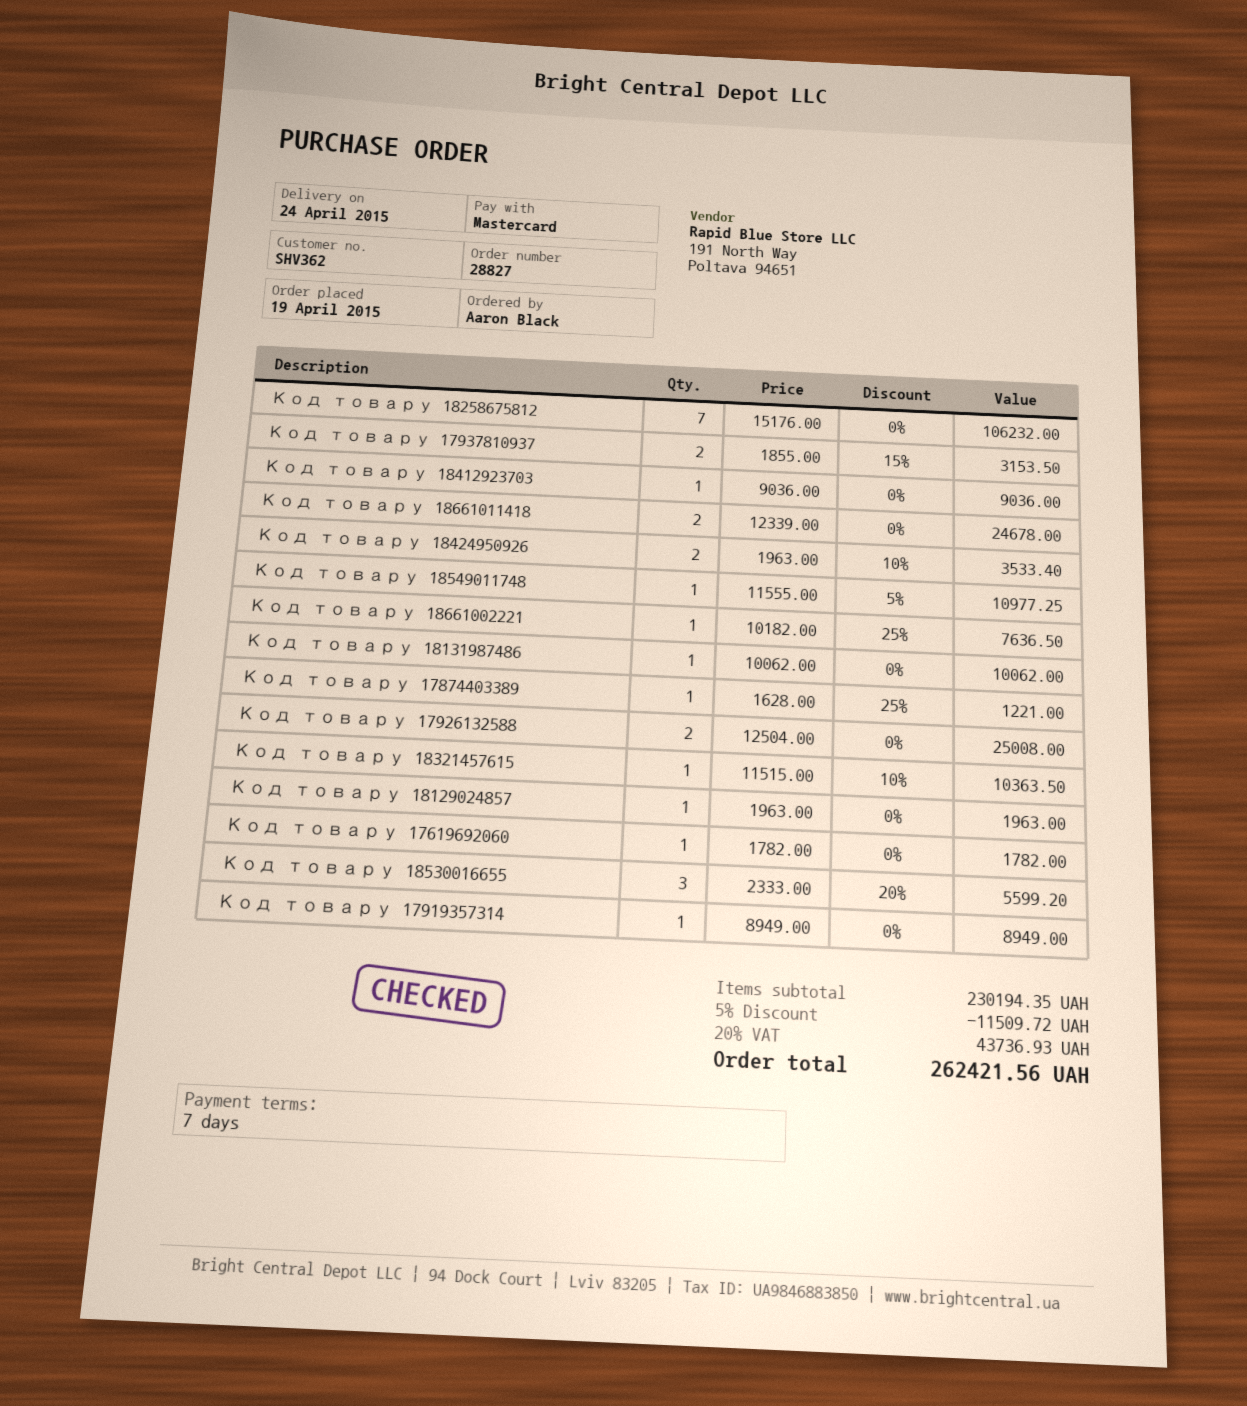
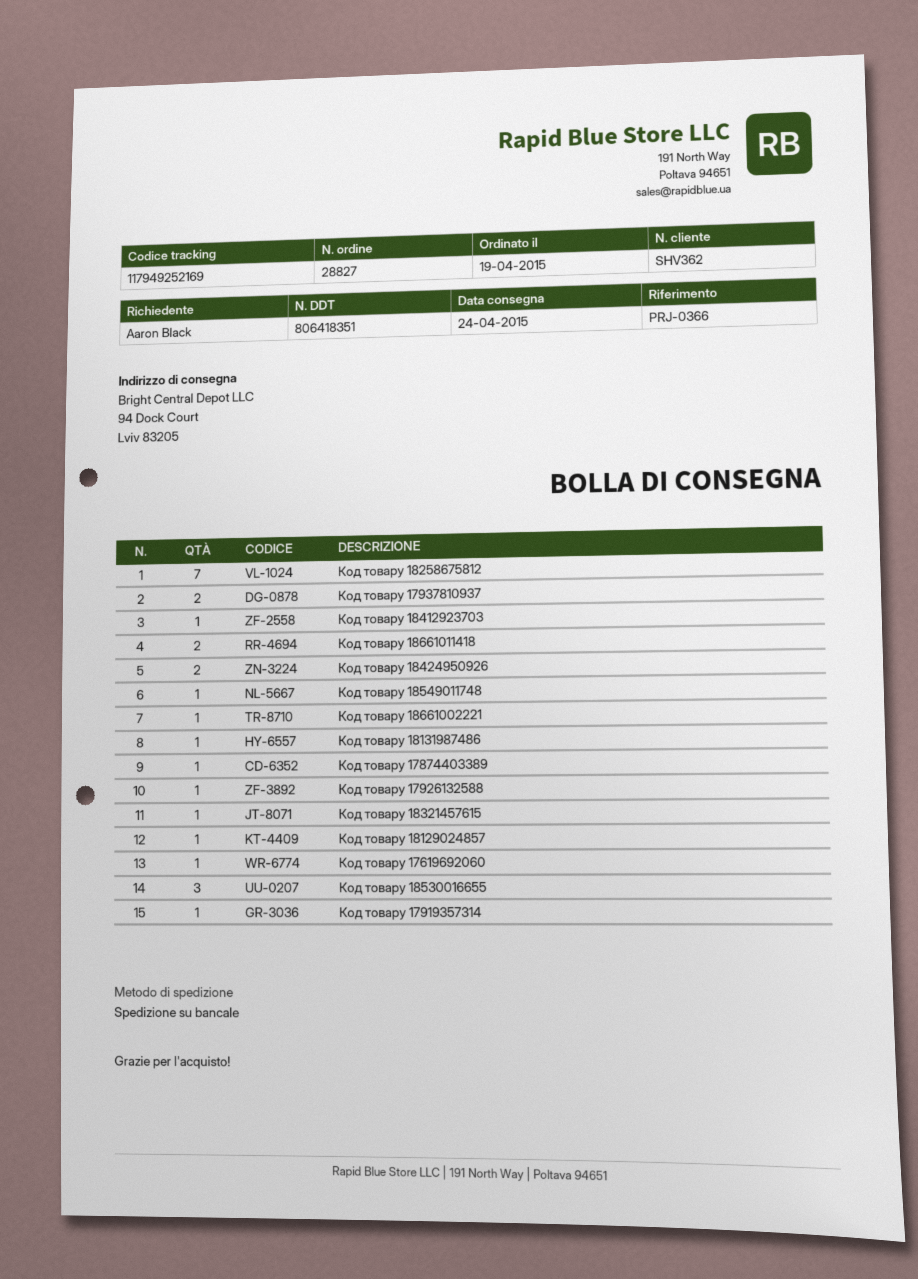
Код товару 17926132588: 2 -> 1

